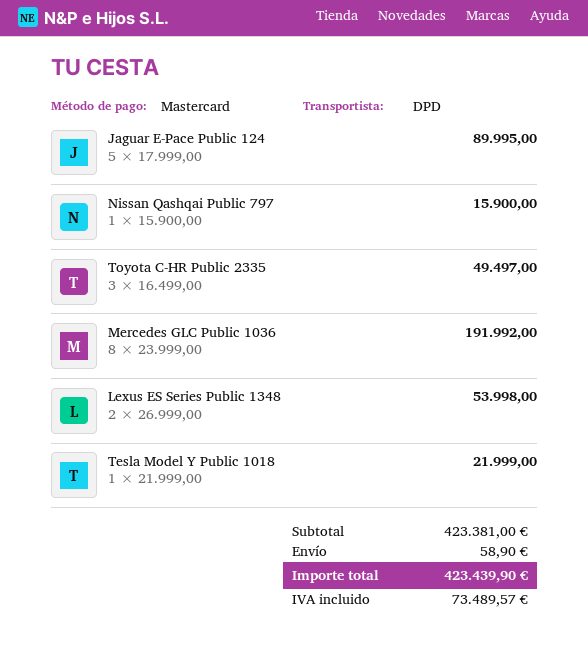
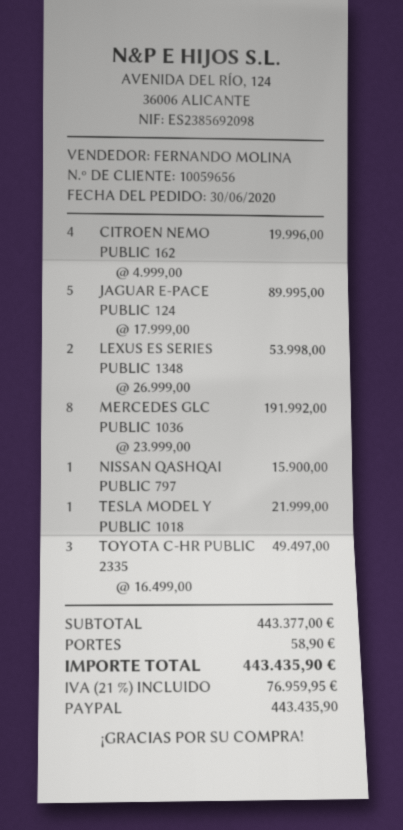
payment method: Mastercard -> PayPal
CITROEN NEMO PUBLIC 162: none -> 4 x 4999.00 = 19996.00
subtotal: 423381.00 -> 443377.00
tax: 73489.57 -> 76959.95
total: 423439.90 -> 443435.90

